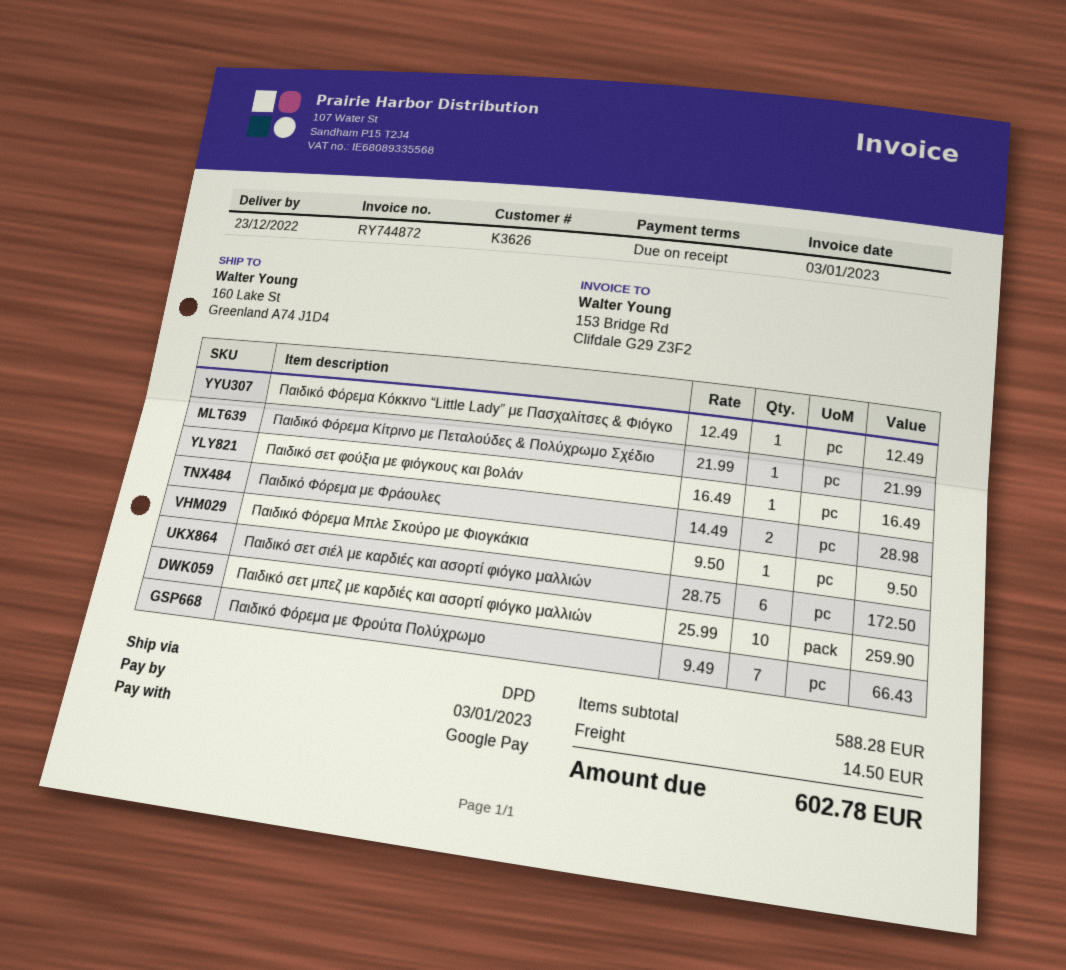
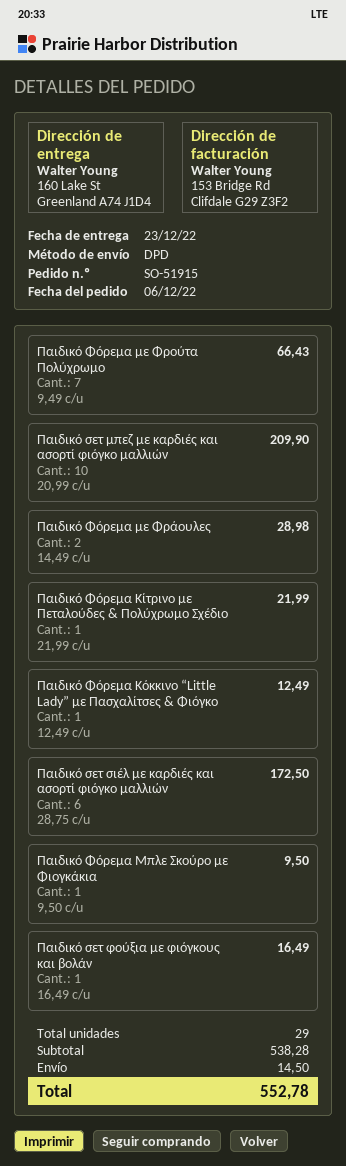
Παιδικό σετ μπεζ με καρδιές και ασορτί φιόγκο μαλλιών: 10 x 25.99 = 259.90 -> 10 x 20.99 = 209.90
subtotal: 588.28 -> 538.28
total: 602.78 -> 552.78

